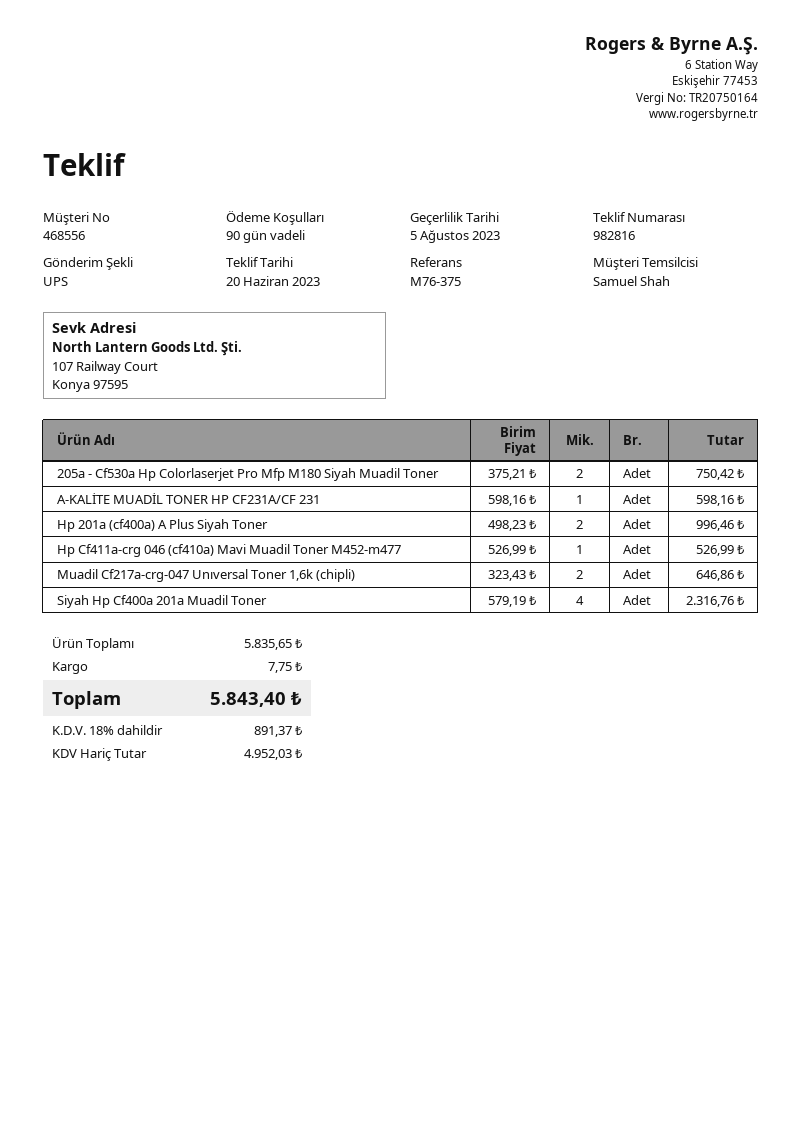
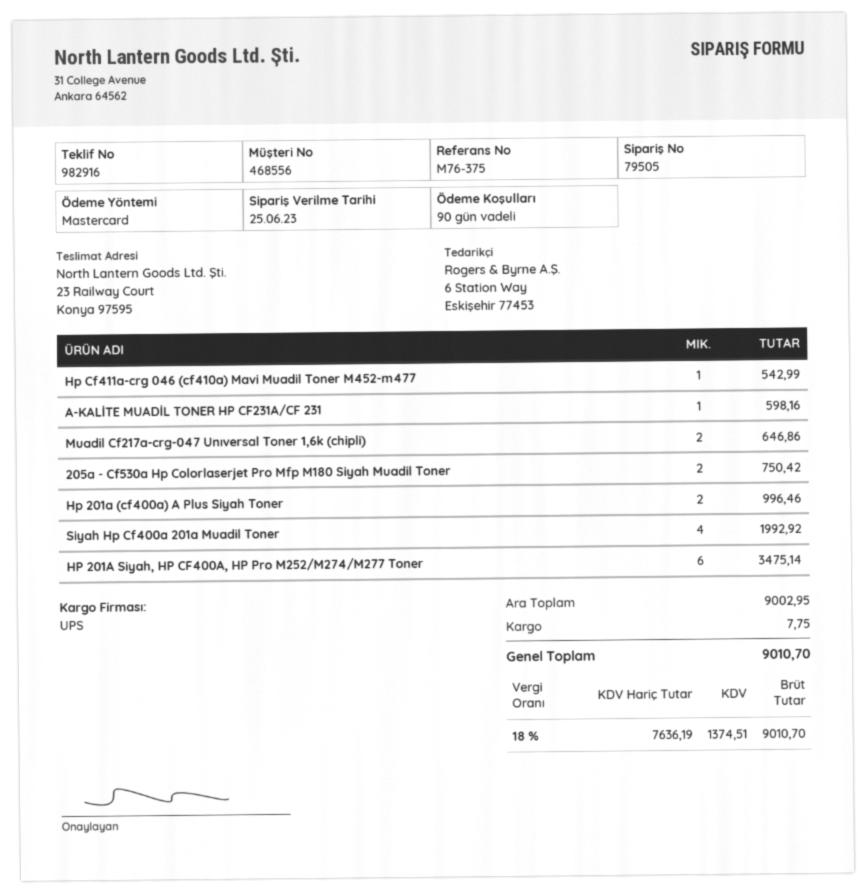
quote number: 982816 -> 982916
ship to: 107 Railway Court, Konya 97595 -> 23 Railway Court, Konya 97595
Hp Cf411a-crg 046 (cf410a) Mavi Muadil Toner M452-m477: 1 for 526.99 -> 1 for 542.99
Siyah Hp Cf400a 201a Muadil Toner: 4 for 2316.76 -> 4 for 1992.92
HP 201A Siyah, HP CF400A, HP Pro M252/M274/M277 Toner: none -> 6 for 3475.14
subtotal: 5835.65 -> 9002.95
net: 4952.03 -> 7636.19
tax: 18% = 891.37 -> 18% = 1374.51
total: 5843.40 -> 9010.70

